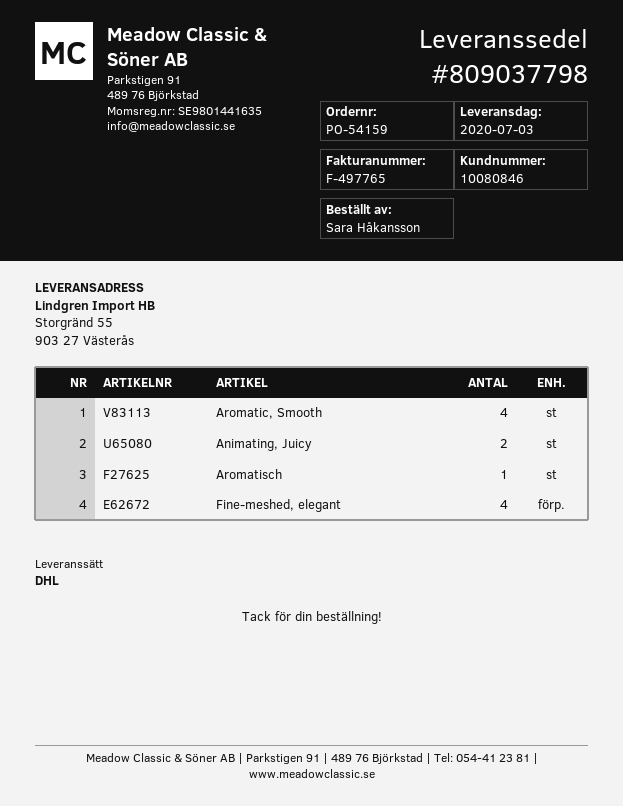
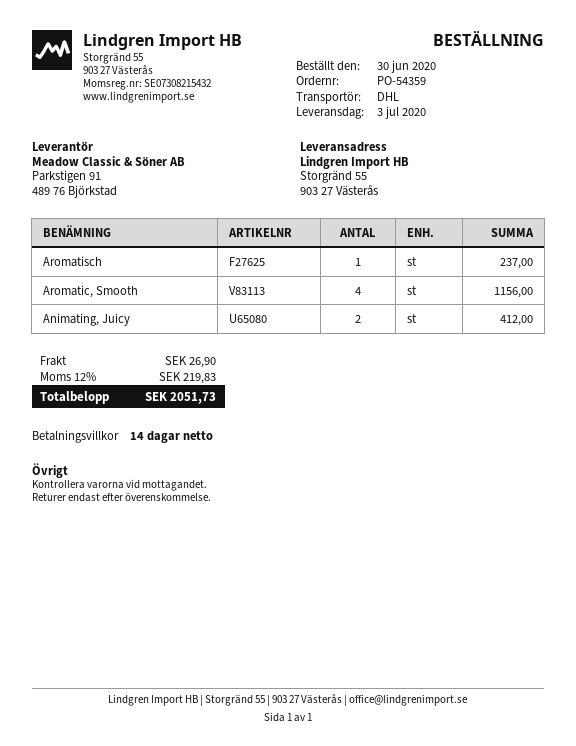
order number: PO-54159 -> PO-54359
Fine-meshed, elegant: 4 -> none

